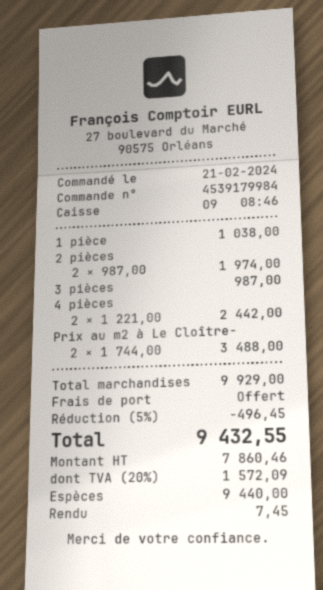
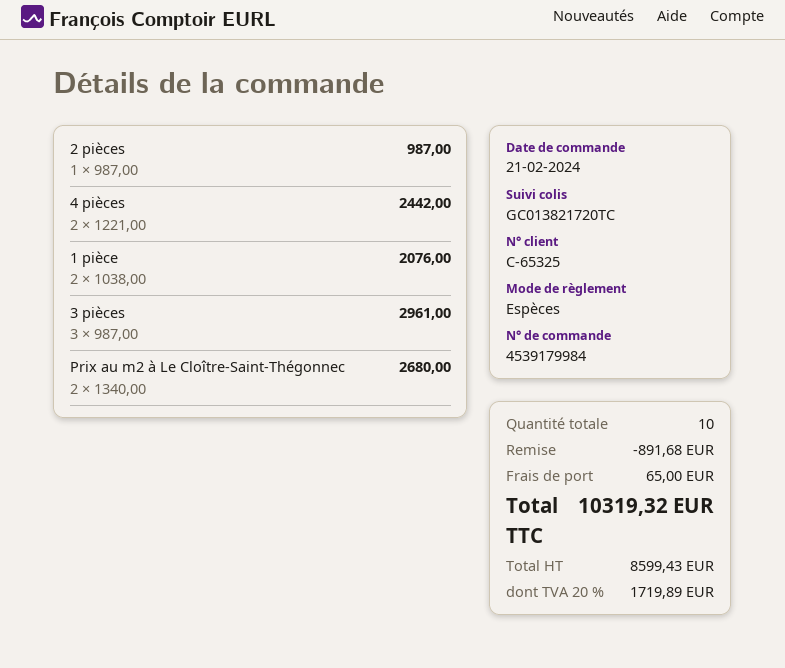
1 pièce: 1 x 1038.00 = 1038.00 -> 2 x 1038.00 = 2076.00
2 pièces: 2 x 987.00 = 1974.00 -> 1 x 987.00 = 987.00
3 pièces: 1 x 987.00 = 987.00 -> 3 x 987.00 = 2961.00
Prix au m2 à Le Cloître-: 2 x 1744.00 = 3488.00 -> 2 x 1340.00 = 2680.00
discount: 496.45 -> 891.68
shipping: 0.00 -> 65.00
net: 7860.46 -> 8599.43
tax: 20% = 1572.09 -> 20% = 1719.89
total: 9432.55 -> 10319.32

